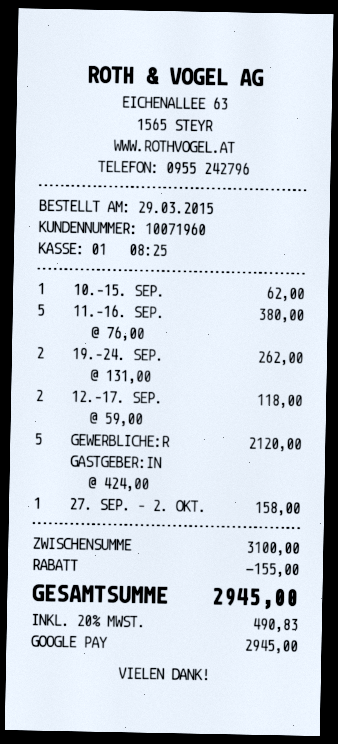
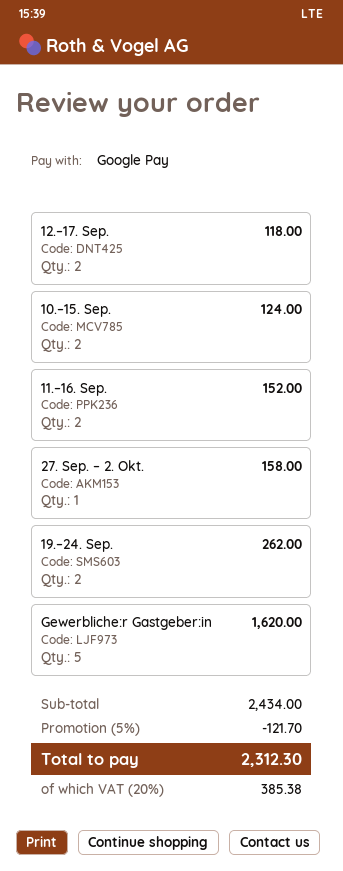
10.–15. SEP.: 1 for 62.00 -> 2 for 124.00
11.–16. SEP.: 5 for 380.00 -> 2 for 152.00
GEWERBLICHE:R GASTGEBER:IN: 5 for 2120.00 -> 5 for 1620.00
subtotal: 3100.00 -> 2434.00
discount: 155.00 -> 121.70
tax: 20% = 490.83 -> 20% = 385.38
total: 2945.00 -> 2312.30

